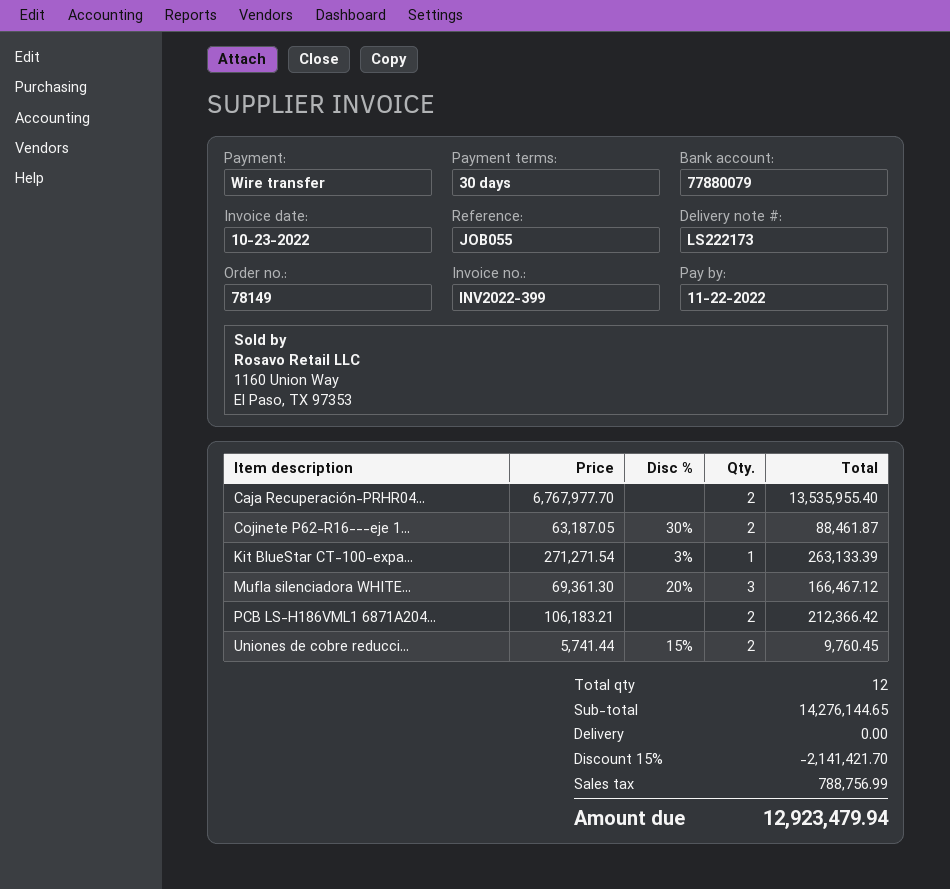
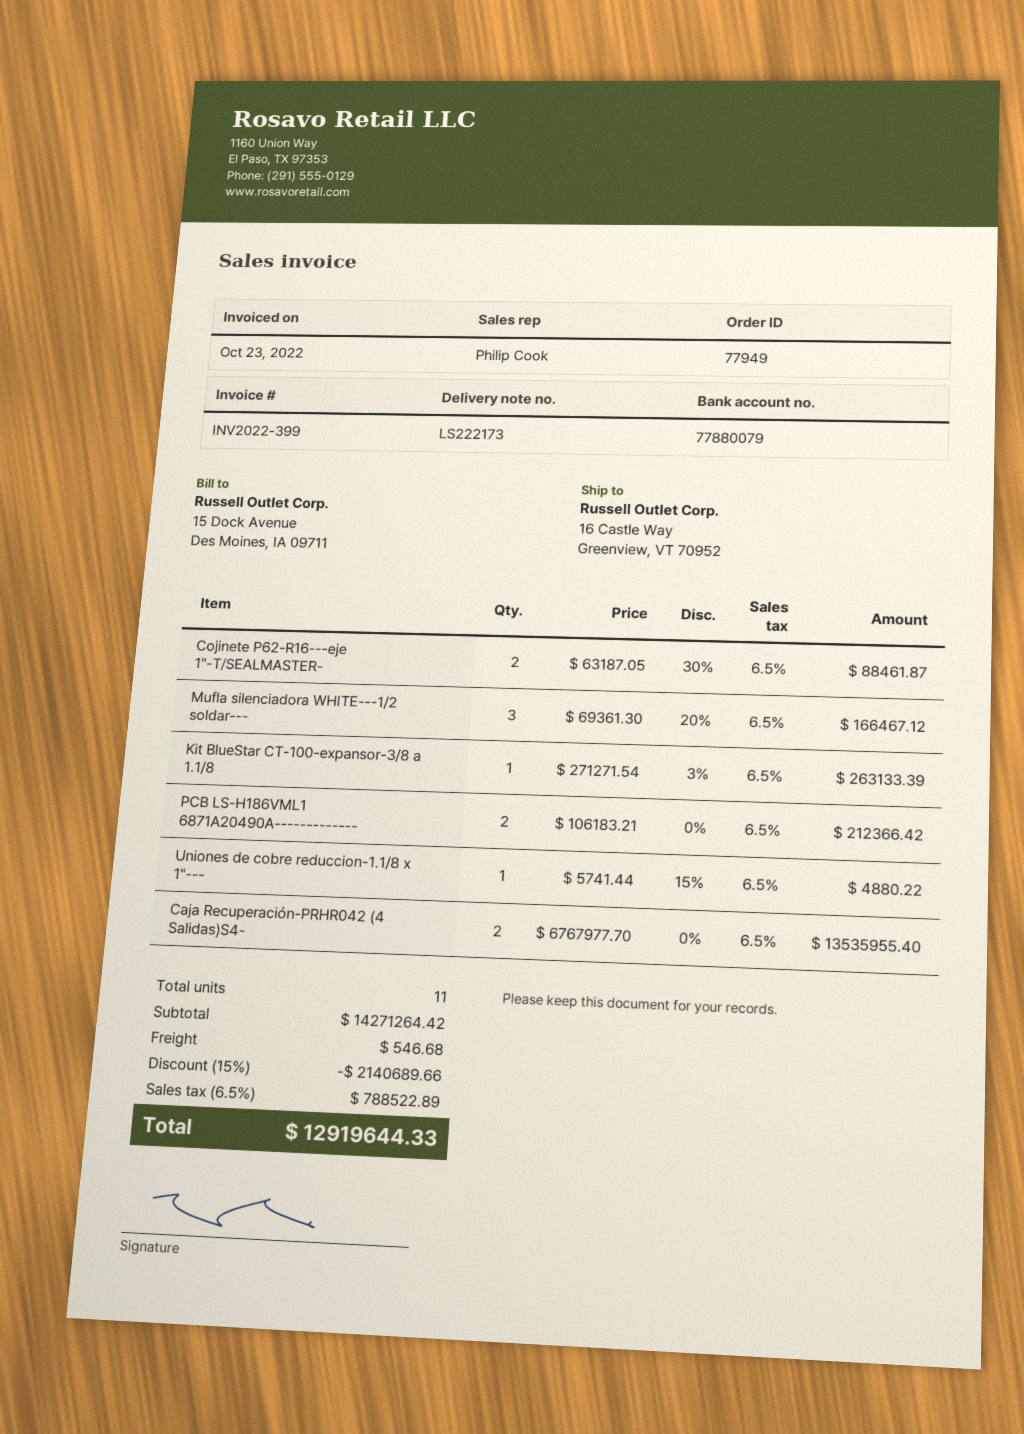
order number: 78149 -> 77949
Uniones de cobre reducci...: 2 x 5741.44 - 15% = 9760.45 -> 1 x 5741.44 - 15% = 4880.22
total quantity: 12 -> 11
subtotal: 14276144.65 -> 14271264.42
discount: 15% = 2141421.70 -> 15% = 2140689.66
shipping: 0.00 -> 546.68
tax: 788756.99 -> 788522.89
total: 12923479.94 -> 12919644.33

